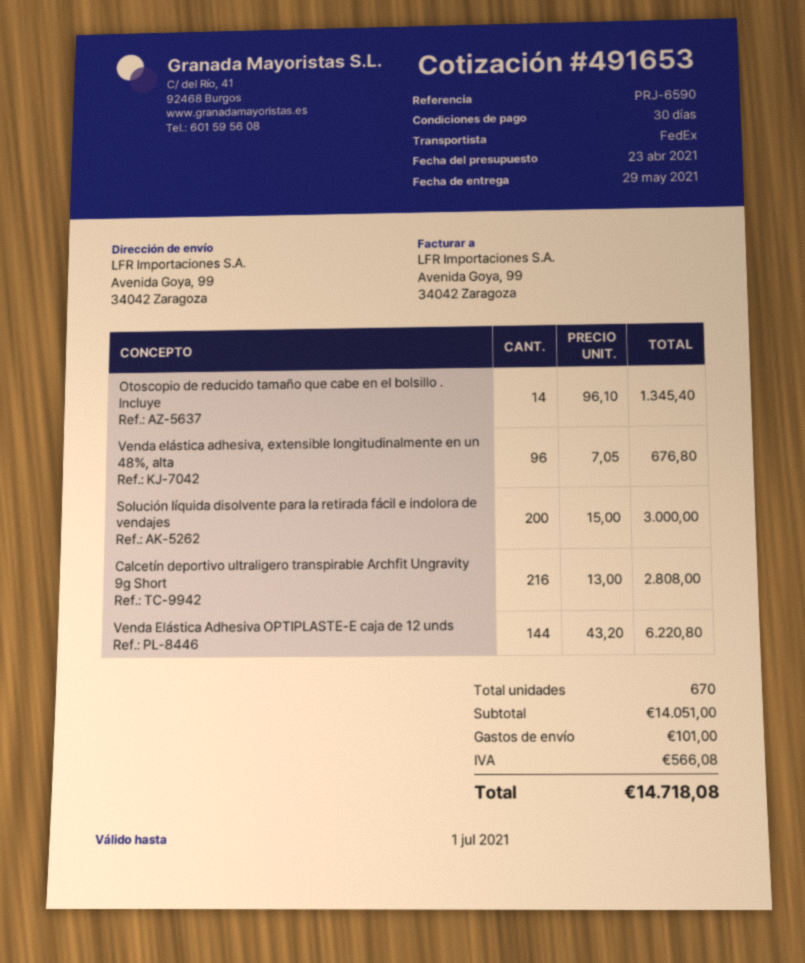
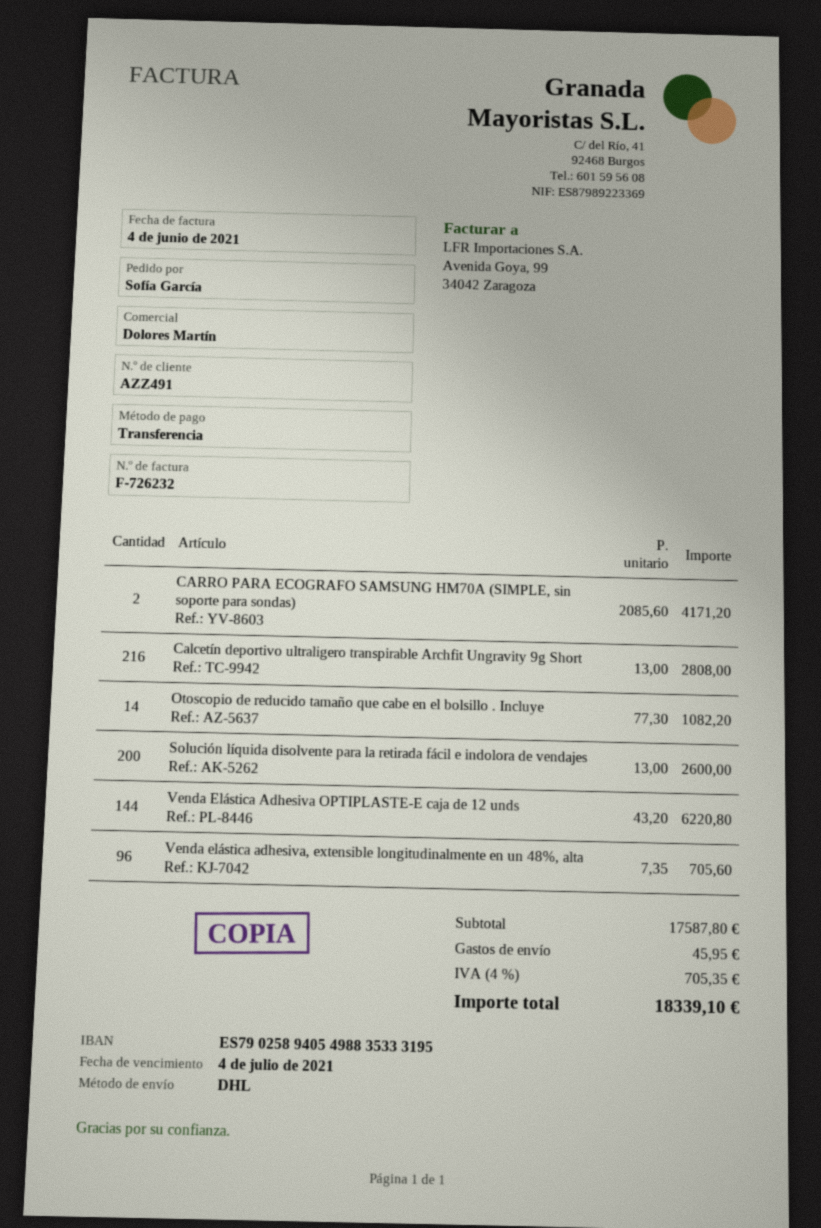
shipping method: FedEx -> DHL
Otoscopio de reducido tamaño que cabe en el bolsillo . Incluye: 14 x 96.10 = 1345.40 -> 14 x 77.30 = 1082.20
Venda elástica adhesiva, extensible longitudinalmente en un 48%, alta: 96 x 7.05 = 676.80 -> 96 x 7.35 = 705.60
Solución líquida disolvente para la retirada fácil e indolora de vendajes: 200 x 15.00 = 3000.00 -> 200 x 13.00 = 2600.00
CARRO PARA ECOGRAFO SAMSUNG HM70A (SIMPLE, sin soporte para sondas): none -> 2 x 2085.60 = 4171.20
subtotal: 14051.00 -> 17587.80
shipping: 101.00 -> 45.95
tax: 566.08 -> 705.35
total: 14718.08 -> 18339.10

